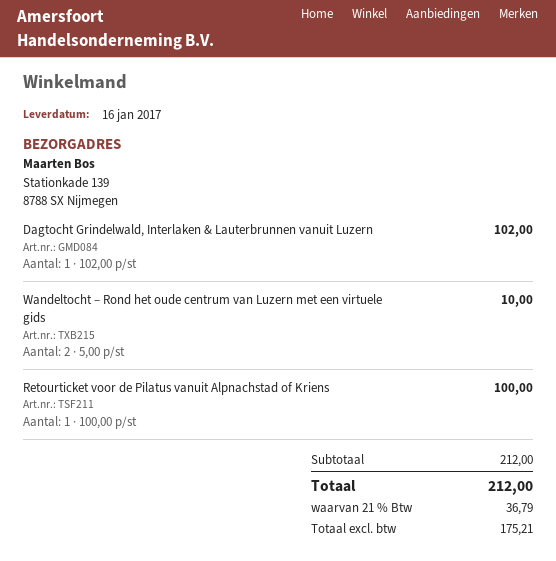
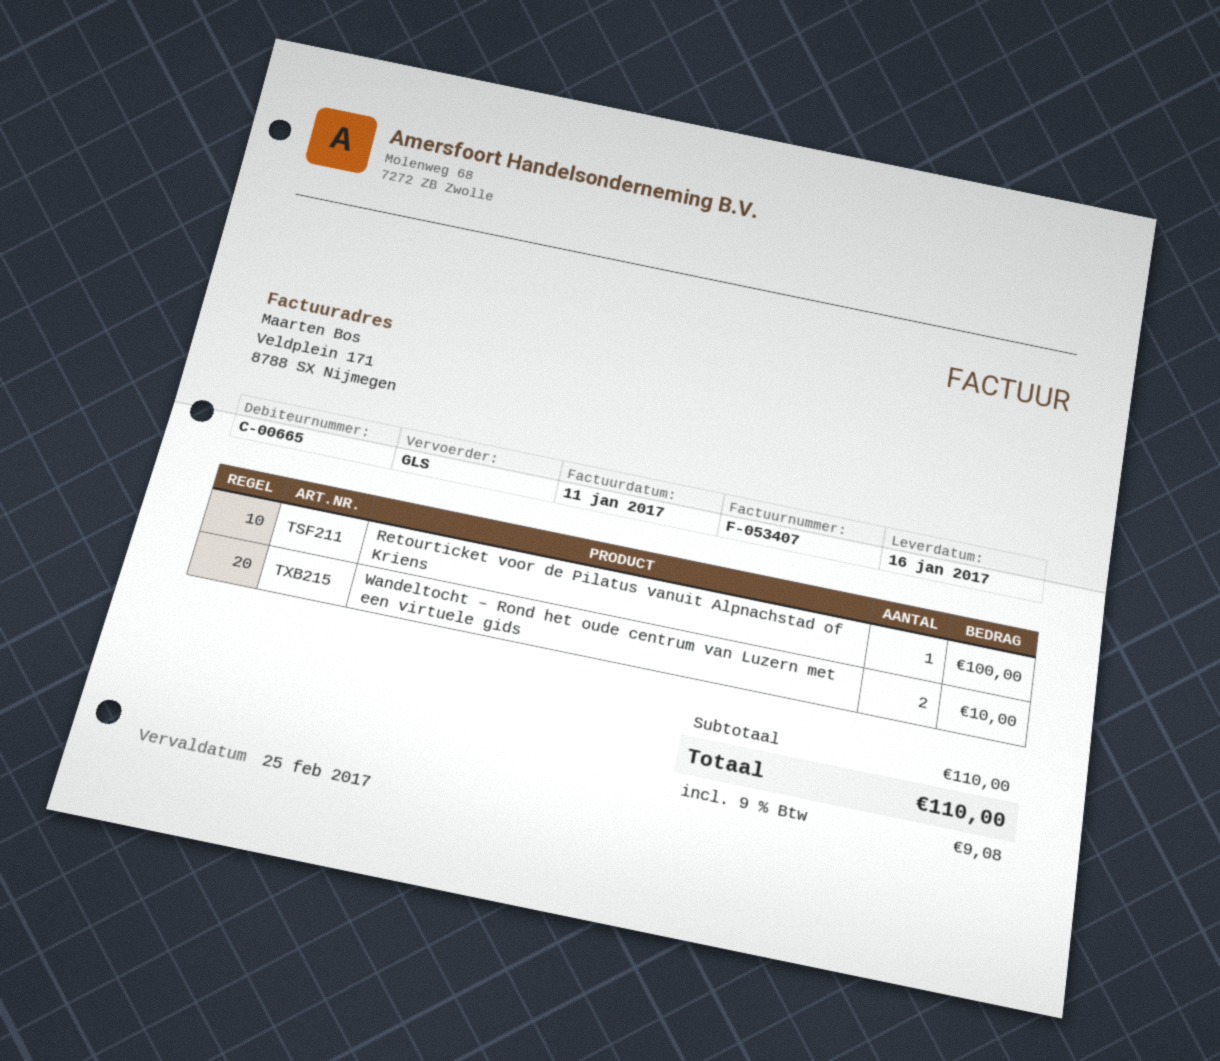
Dagtocht Grindelwald, Interlaken & Lauterbrunnen vanuit Luzern: 1 for 102.00 -> none
subtotal: 212.00 -> 110.00
tax: 21% = 36.79 -> 9% = 9.08
total: 212.00 -> 110.00

